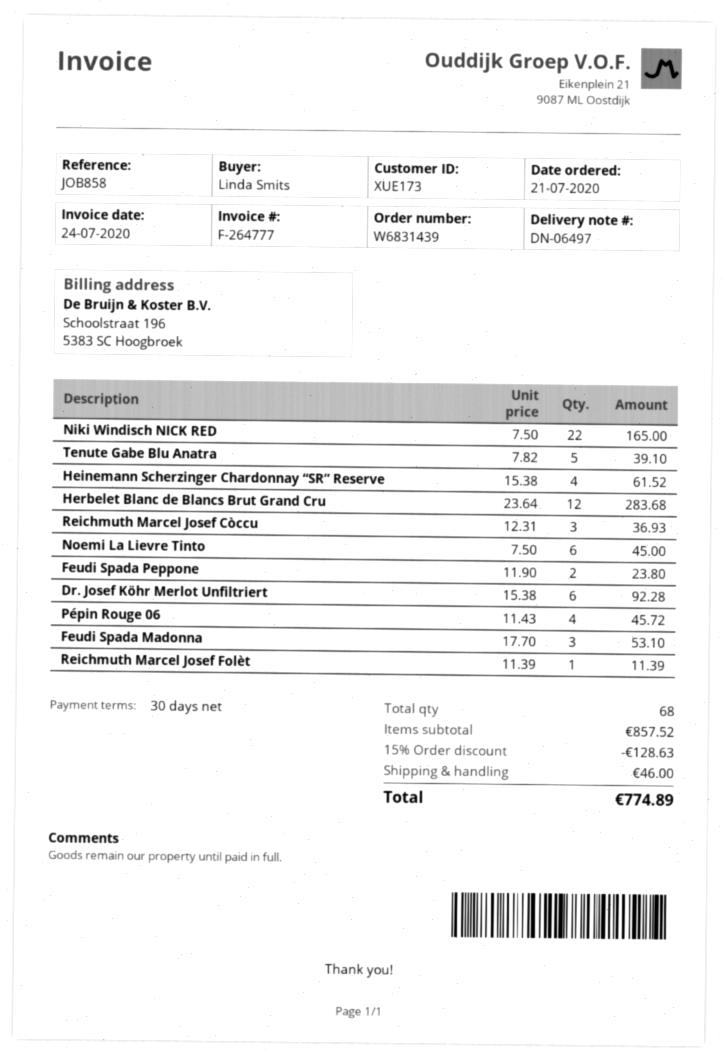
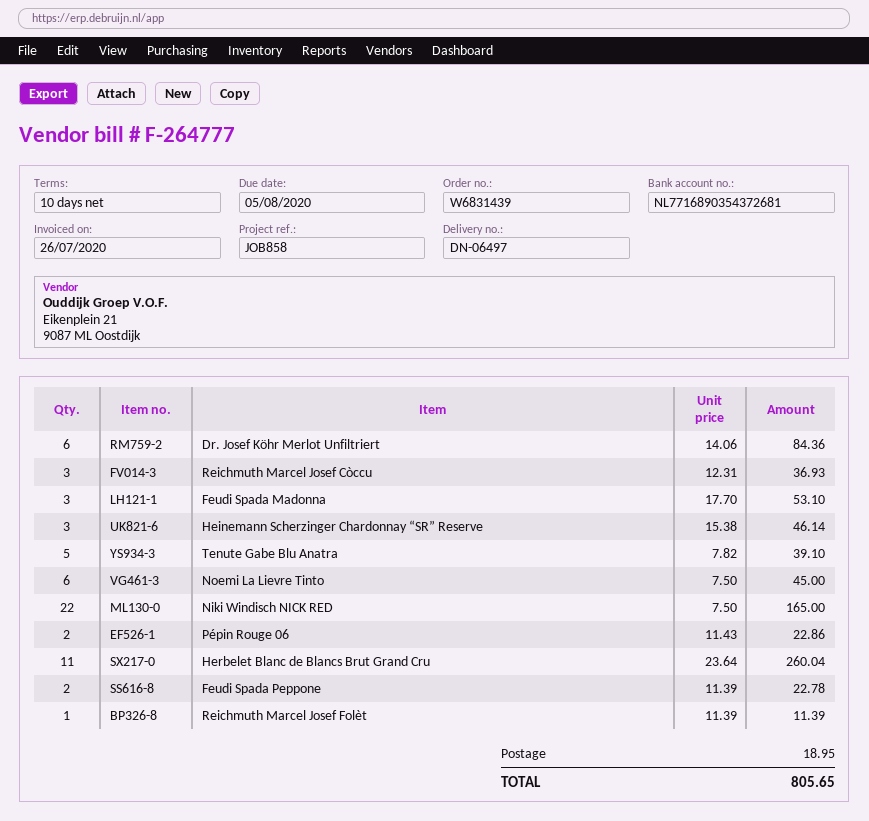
invoice date: 2020-07-24 -> 2020-07-26
payment terms: 30 days -> 10 days
Heinemann Scherzinger Chardonnay “SR” Reserve: 4 x 15.38 = 61.52 -> 3 x 15.38 = 46.14
Herbelet Blanc de Blancs Brut Grand Cru: 12 x 23.64 = 283.68 -> 11 x 23.64 = 260.04
Feudi Spada Peppone: 2 x 11.90 = 23.80 -> 2 x 11.39 = 22.78
Dr. Josef Köhr Merlot Unfiltriert: 6 x 15.38 = 92.28 -> 6 x 14.06 = 84.36
Pépin Rouge 06: 4 x 11.43 = 45.72 -> 2 x 11.43 = 22.86
discount: 15% = 128.63 -> none
shipping: 46.00 -> 18.95
total: 774.89 -> 805.65

